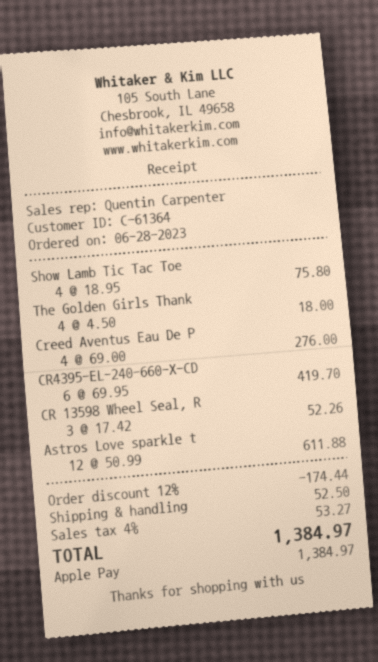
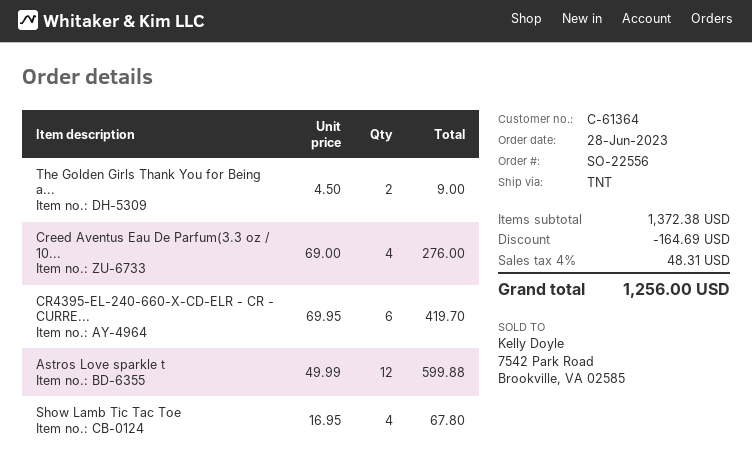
Show Lamb Tic Tac Toe: 4 x 18.95 = 75.80 -> 4 x 16.95 = 67.80
The Golden Girls Thank: 4 x 4.50 = 18.00 -> 2 x 4.50 = 9.00
CR 13598 Wheel Seal, R: 3 x 17.42 = 52.26 -> none
Astros Love sparkle t: 12 x 50.99 = 611.88 -> 12 x 49.99 = 599.88
discount: 174.44 -> 164.69
shipping: 52.50 -> none
tax: 4% = 53.27 -> 4% = 48.31
total: 1384.97 -> 1256.00

